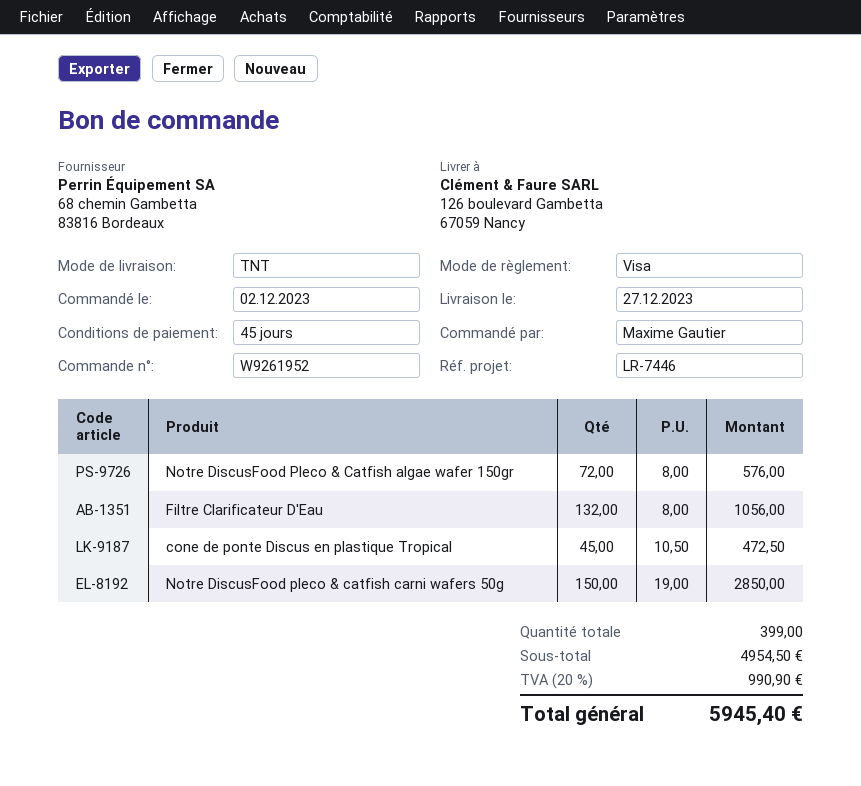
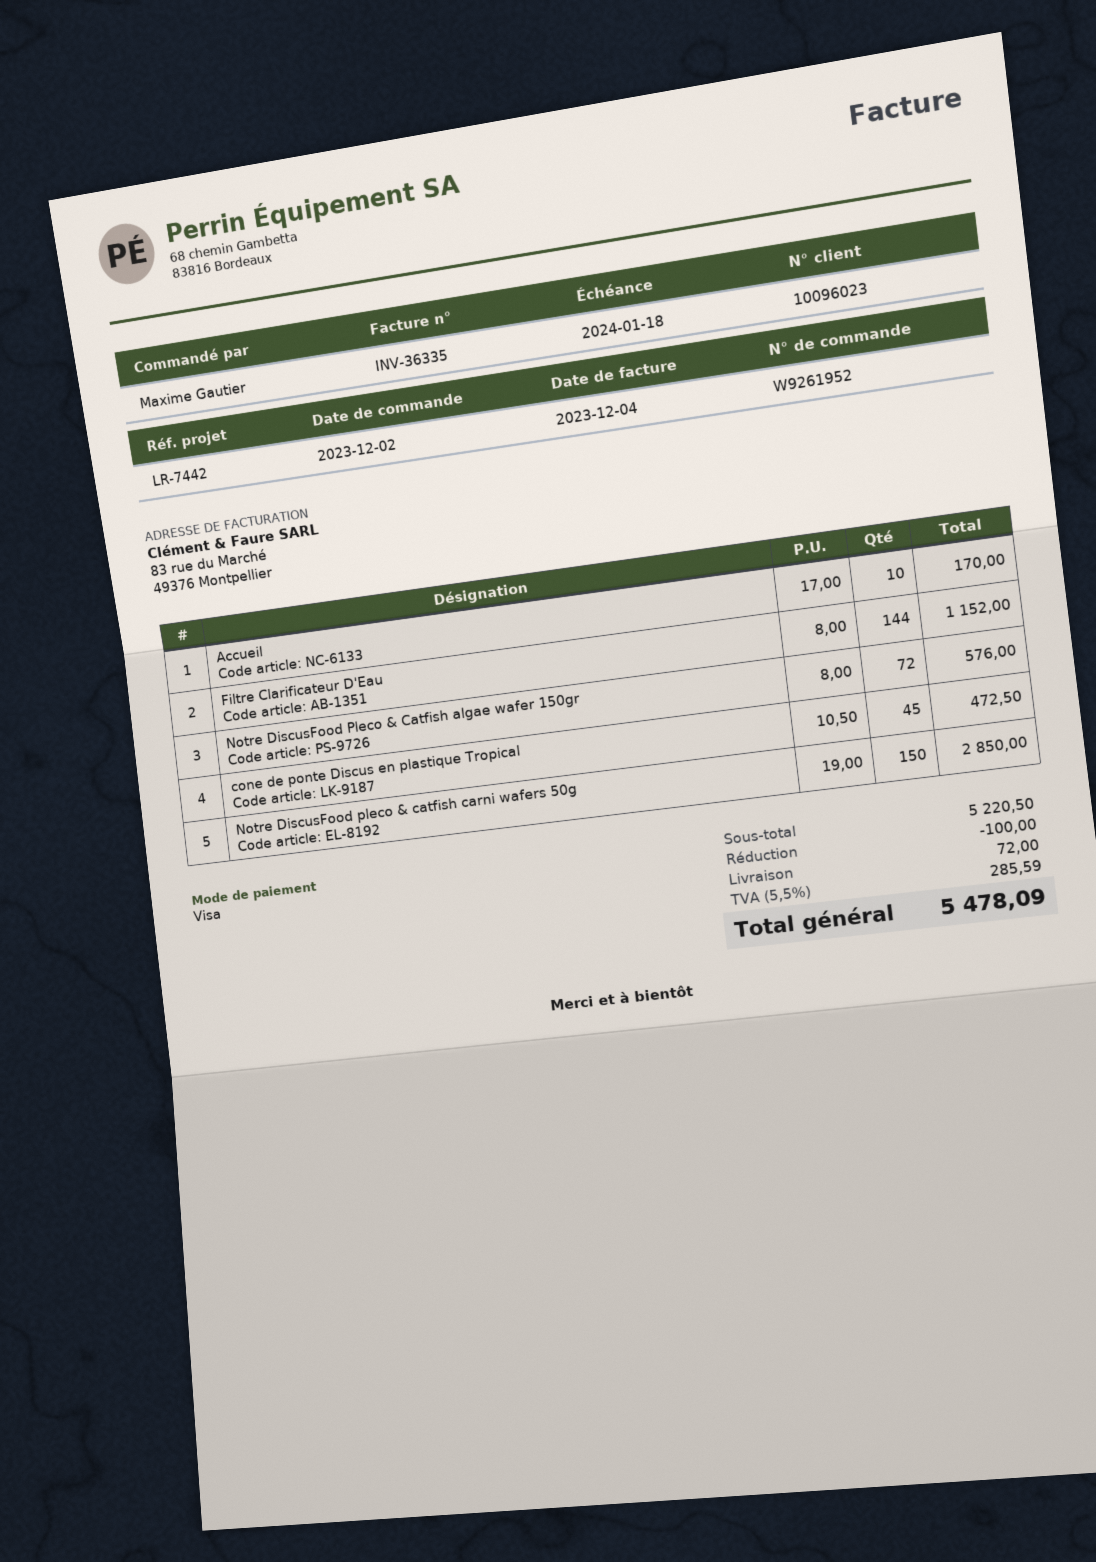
reference: LR-7446 -> LR-7442
Filtre Clarificateur D'Eau: 132 x 8.00 = 1056.00 -> 144 x 8.00 = 1152.00
Accueil: none -> 10 x 17.00 = 170.00
subtotal: 4954.50 -> 5220.50
discount: none -> 100.00
shipping: none -> 72.00
tax: 20% = 990.90 -> 5.5% = 285.59
total: 5945.40 -> 5478.09

